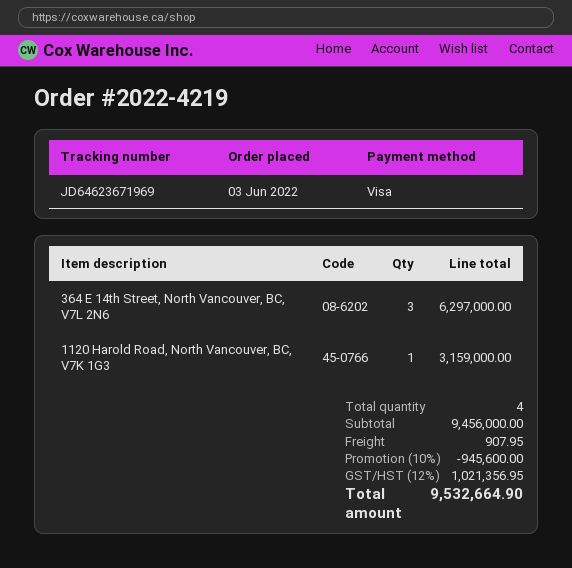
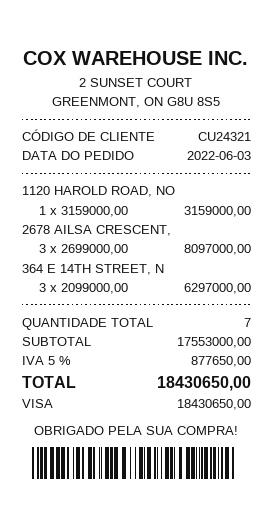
2678 AILSA CRESCENT,: none -> 3 for 8097000.00
total quantity: 4 -> 7
subtotal: 9456000.00 -> 17553000.00
discount: 10% = 945600.00 -> none
shipping: 907.95 -> none
tax: 12% = 1021356.95 -> 5% = 877650.00
total: 9532664.90 -> 18430650.00

